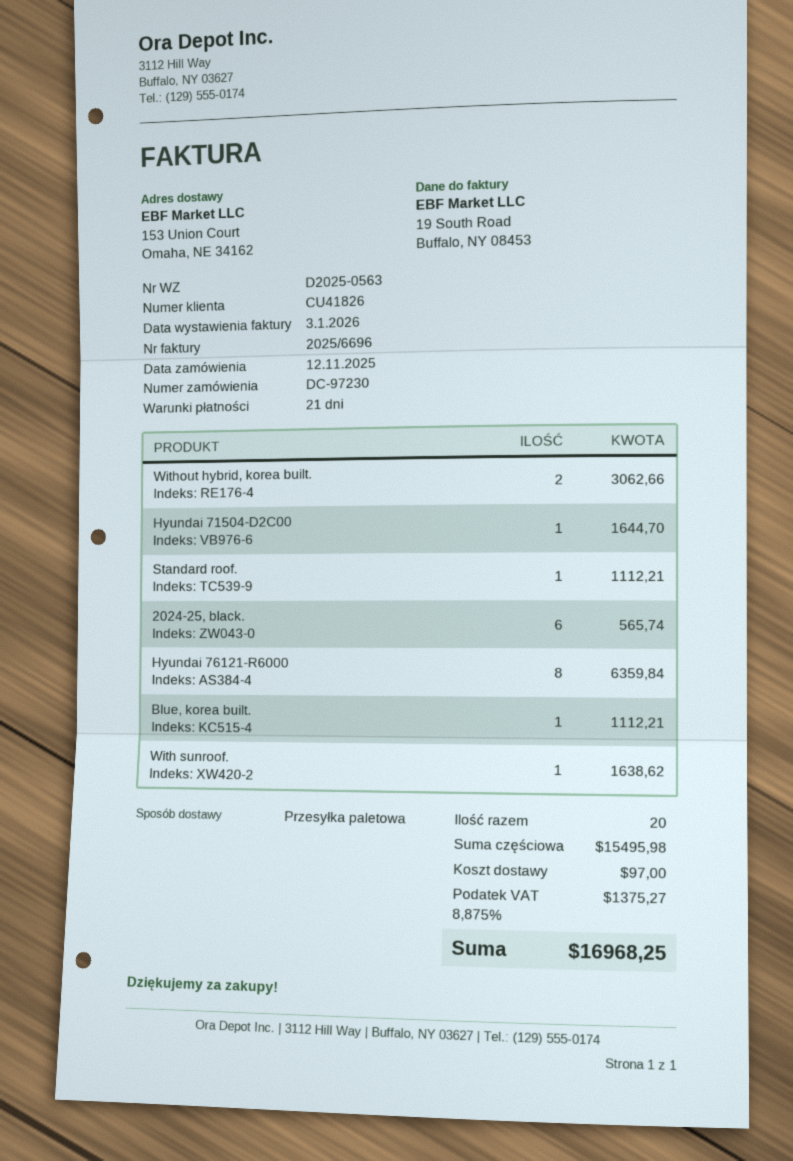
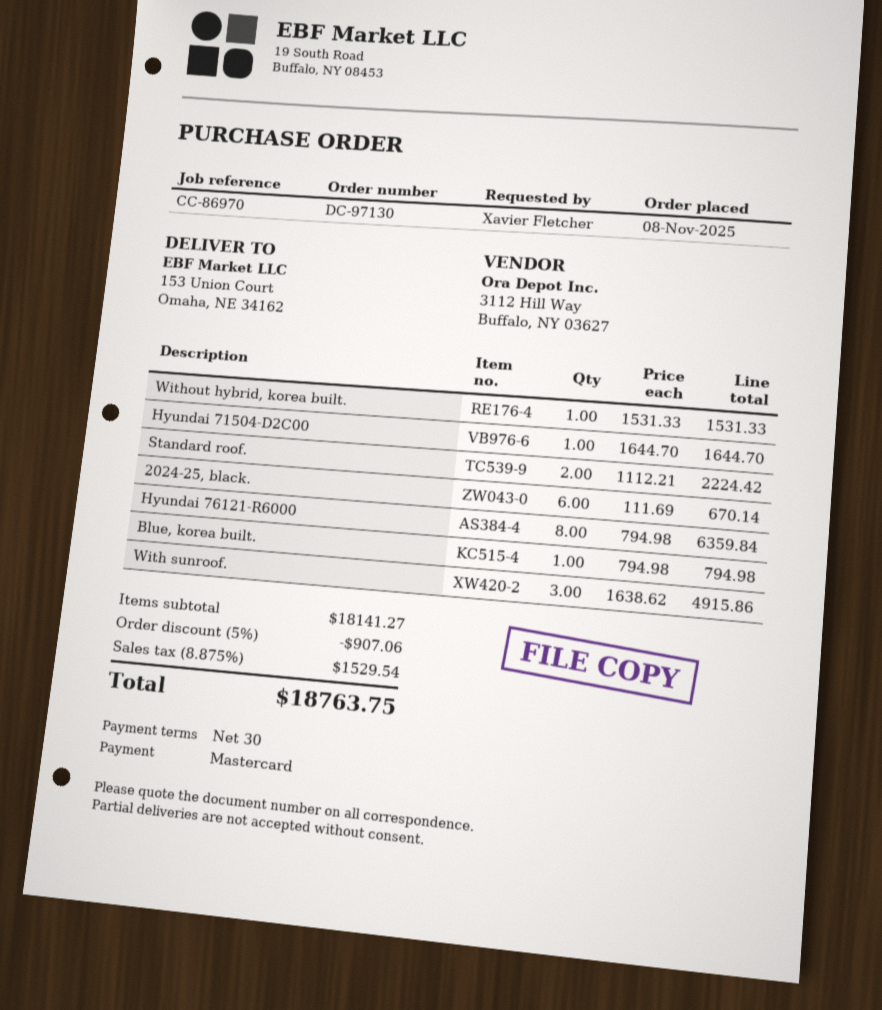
order number: DC-97230 -> DC-97130
order date: 2025-11-12 -> 2025-11-08
payment terms: 21 days -> 30 days
Without hybrid, korea built.: 2 for 3062.66 -> 1 for 1531.33
Standard roof.: 1 for 1112.21 -> 2 for 2224.42
2024-25, black.: 6 for 565.74 -> 6 for 670.14
Blue, korea built.: 1 for 1112.21 -> 1 for 794.98
With sunroof.: 1 for 1638.62 -> 3 for 4915.86
subtotal: 15495.98 -> 18141.27
discount: none -> 5% = 907.06
shipping: 97.00 -> none
tax: 8.875% = 1375.27 -> 8.875% = 1529.54
total: 16968.25 -> 18763.75

